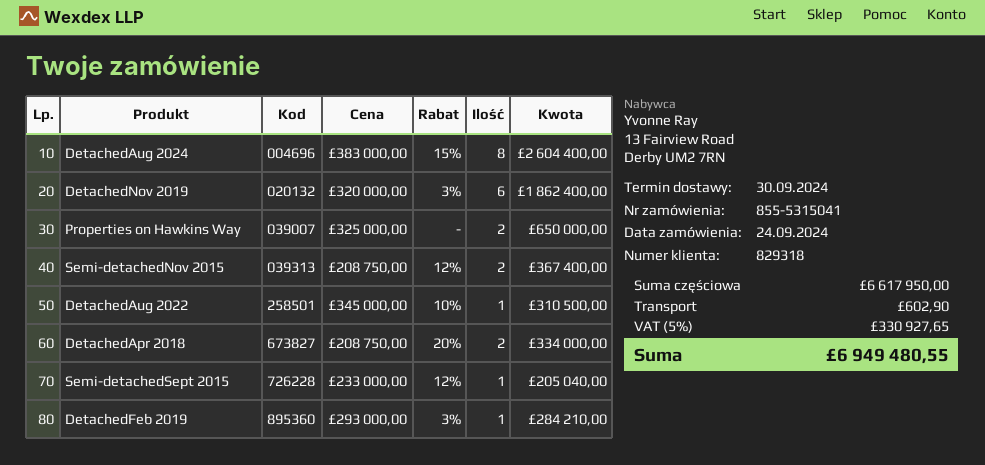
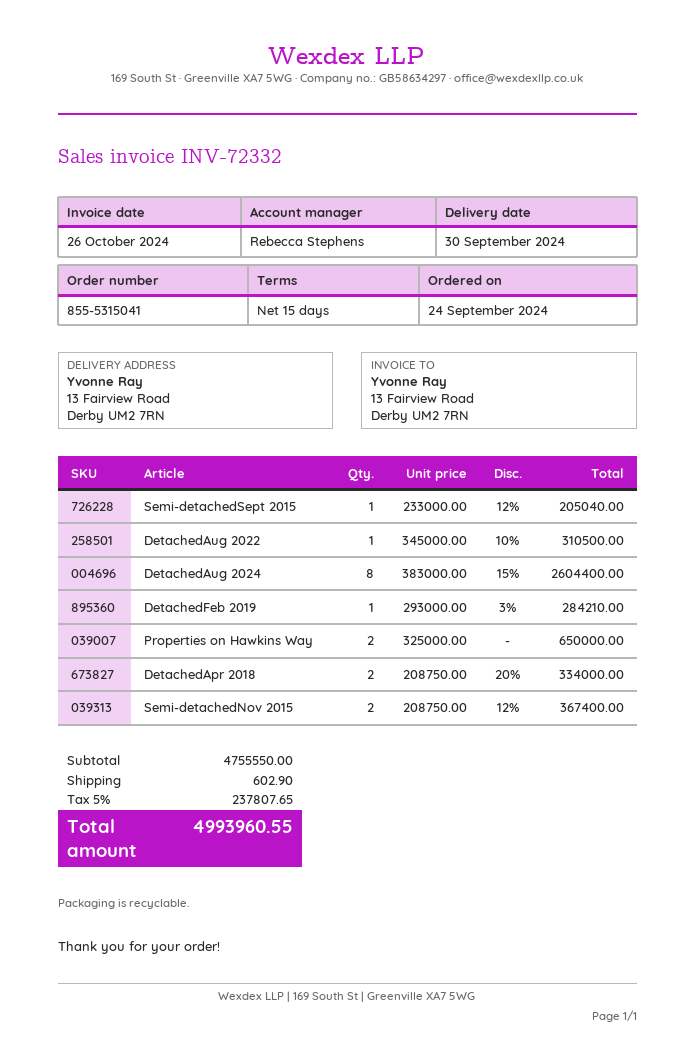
DetachedNov 2019: 6 x 320000.00 - 3% = 1862400.00 -> none
subtotal: 6617950.00 -> 4755550.00
tax: 5% = 330927.65 -> 5% = 237807.65
total: 6949480.55 -> 4993960.55

